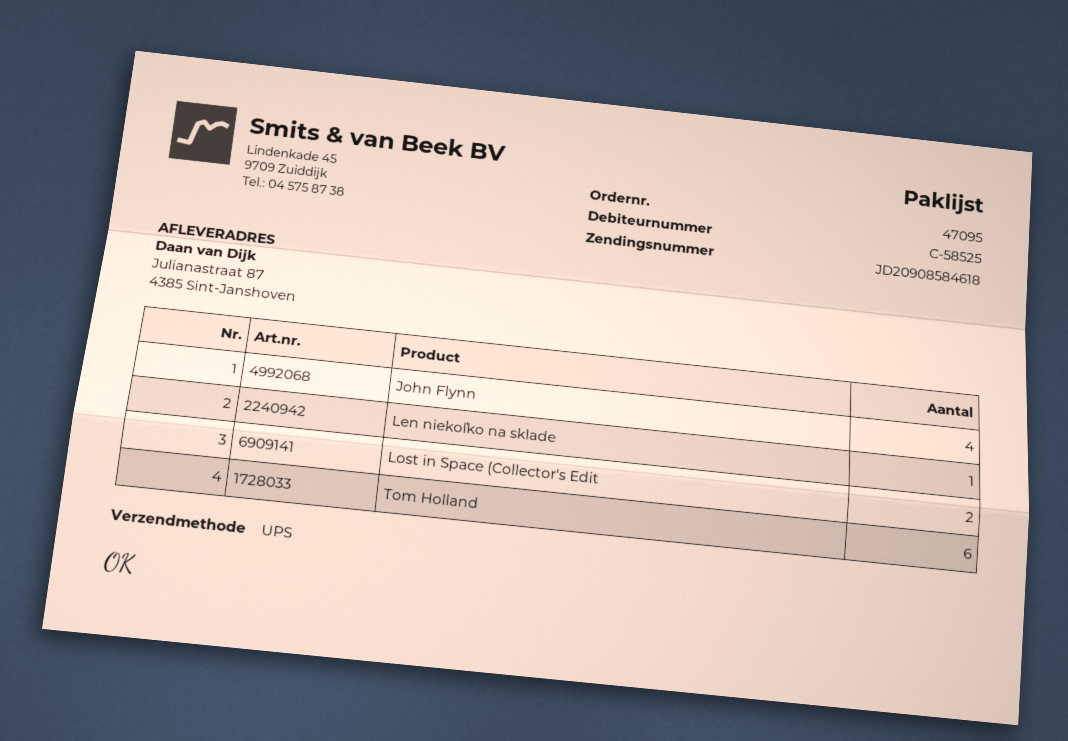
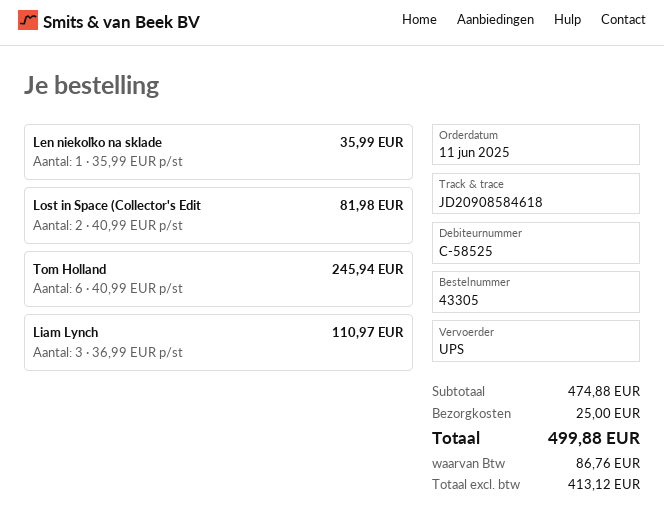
order number: 47095 -> 43305
John Flynn: 4 -> none
Liam Lynch: none -> 3

